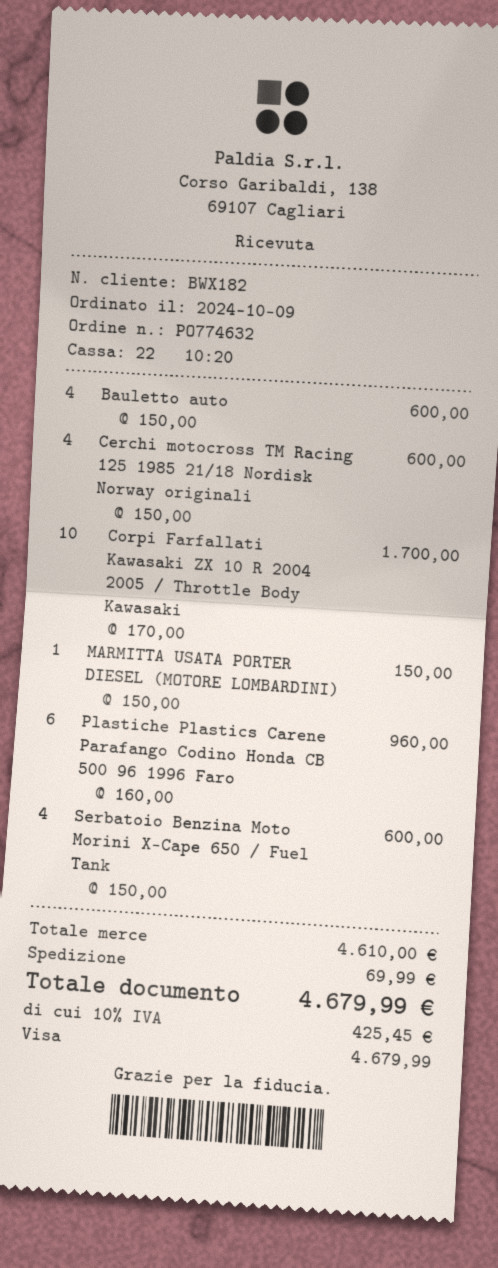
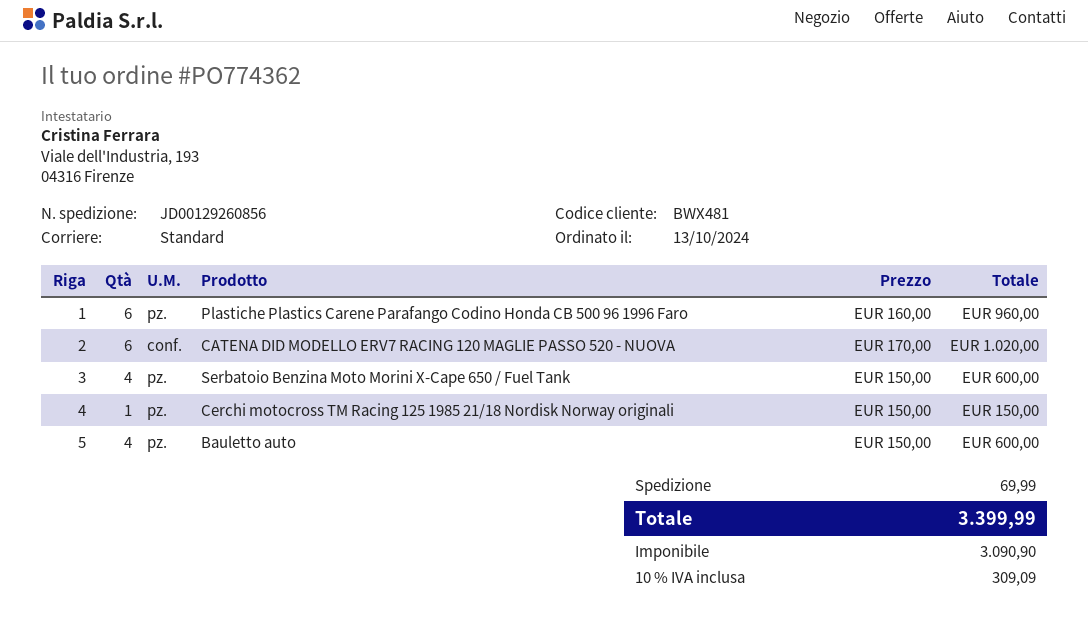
order number: PO774632 -> PO774362
order date: 2024-10-09 -> 2024-10-13
customer number: BWX182 -> BWX481
Cerchi motocross TM Racing 125 1985 21/18 Nordisk Norway originali: 4 x 150.00 = 600.00 -> 1 x 150.00 = 150.00
Corpi Farfallati Kawasaki ZX 10 R 2004 2005 / Throttle Body Kawasaki: 10 x 170.00 = 1700.00 -> none
MARMITTA USATA PORTER DIESEL (MOTORE LOMBARDINI): 1 x 150.00 = 150.00 -> none
CATENA DID MODELLO ERV7 RACING 120 MAGLIE PASSO 520 - NUOVA: none -> 6 x 170.00 = 1020.00
tax: 10% = 425.45 -> 10% = 309.09
total: 4679.99 -> 3399.99

